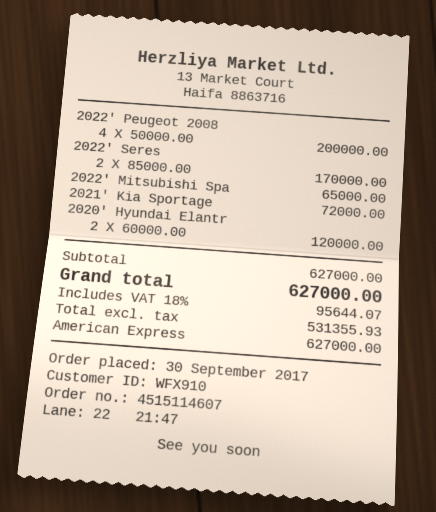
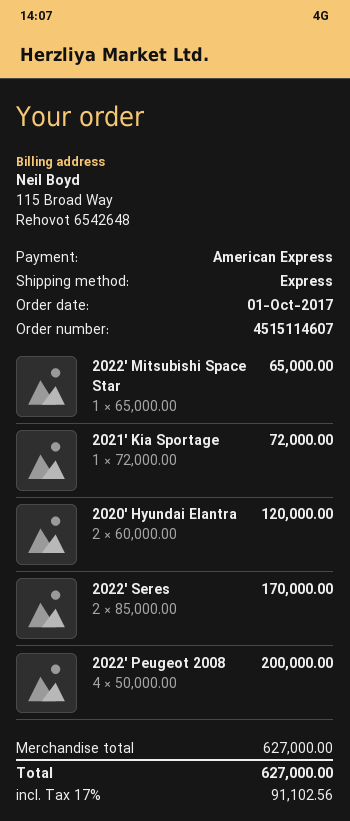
order date: 2017-09-30 -> 2017-10-01
tax: 18% = 95644.07 -> 17% = 91102.56

